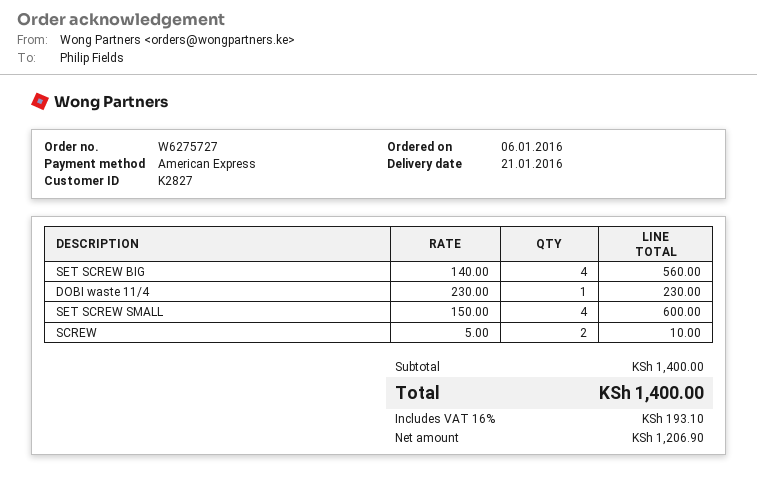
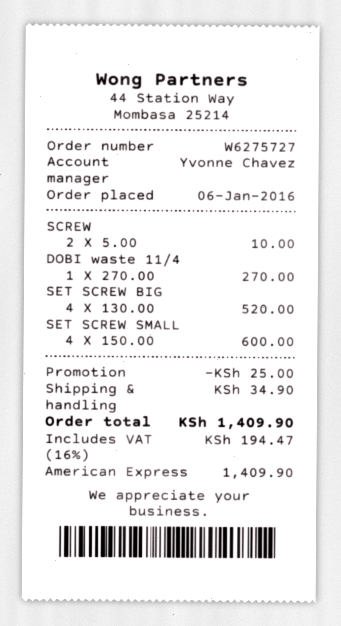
SET SCREW BIG: 4 x 140.00 = 560.00 -> 4 x 130.00 = 520.00
DOBI waste 11/4: 1 x 230.00 = 230.00 -> 1 x 270.00 = 270.00
discount: none -> 25.00
shipping: none -> 34.90
tax: 16% = 193.10 -> 16% = 194.47
total: 1400.00 -> 1409.90

